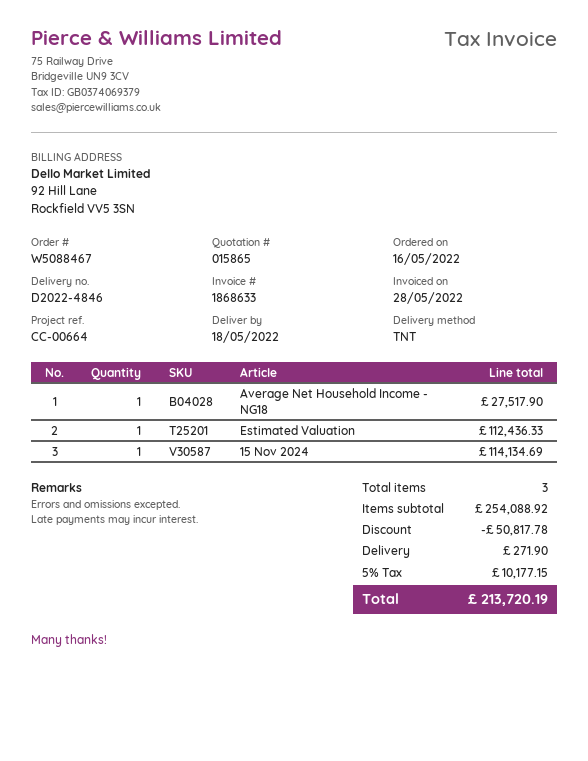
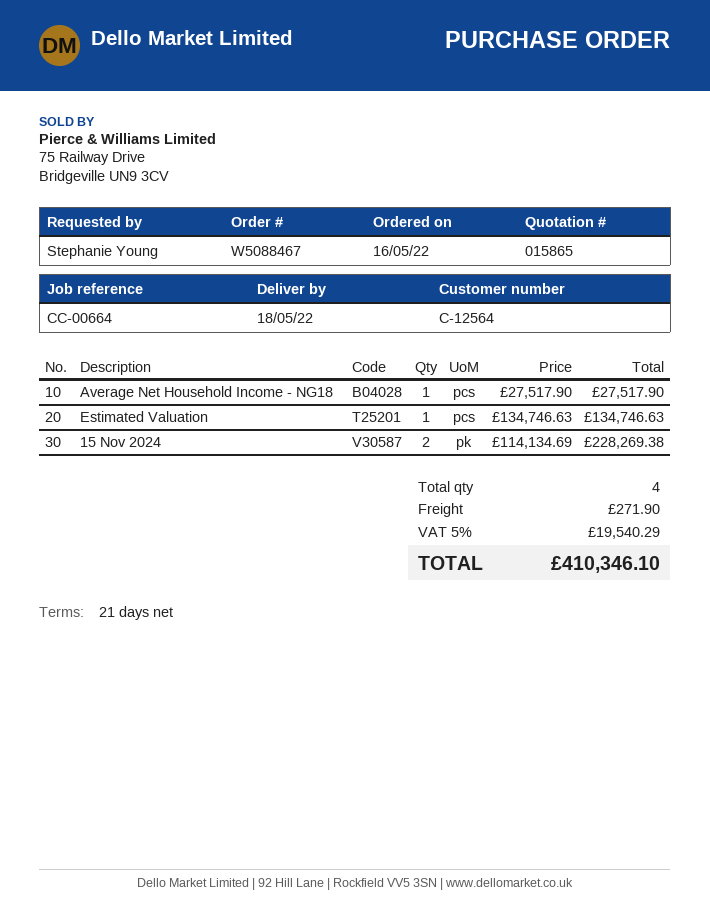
Estimated Valuation: 1 for 112436.33 -> 1 for 134746.63
15 Nov 2024: 1 for 114134.69 -> 2 for 228269.38
total quantity: 3 -> 4
discount: 50817.78 -> none
tax: 5% = 10177.15 -> 5% = 19540.29
total: 213720.19 -> 410346.10

